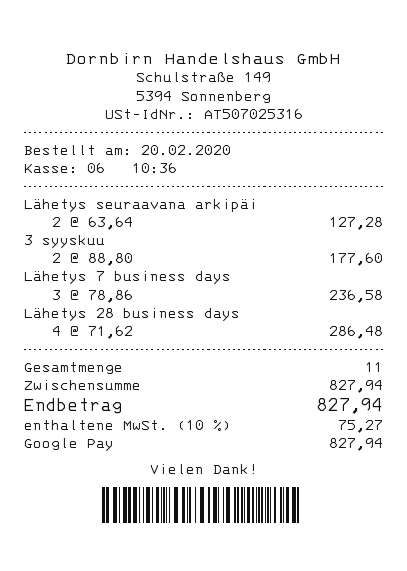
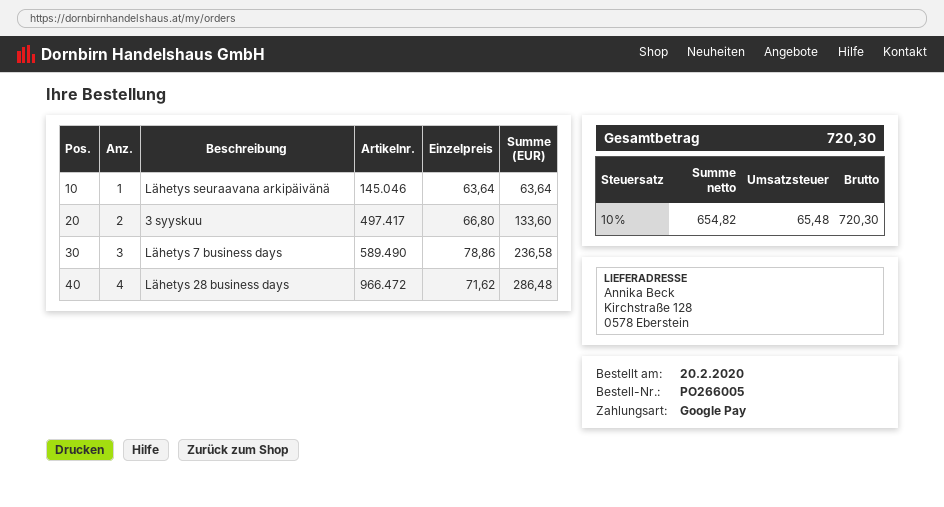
Lähetys seuraavana arkipäi: 2 x 63.64 = 127.28 -> 1 x 63.64 = 63.64
3 syyskuu: 2 x 88.80 = 177.60 -> 2 x 66.80 = 133.60
tax: 10% = 75.27 -> 10% = 65.48
total: 827.94 -> 720.30

